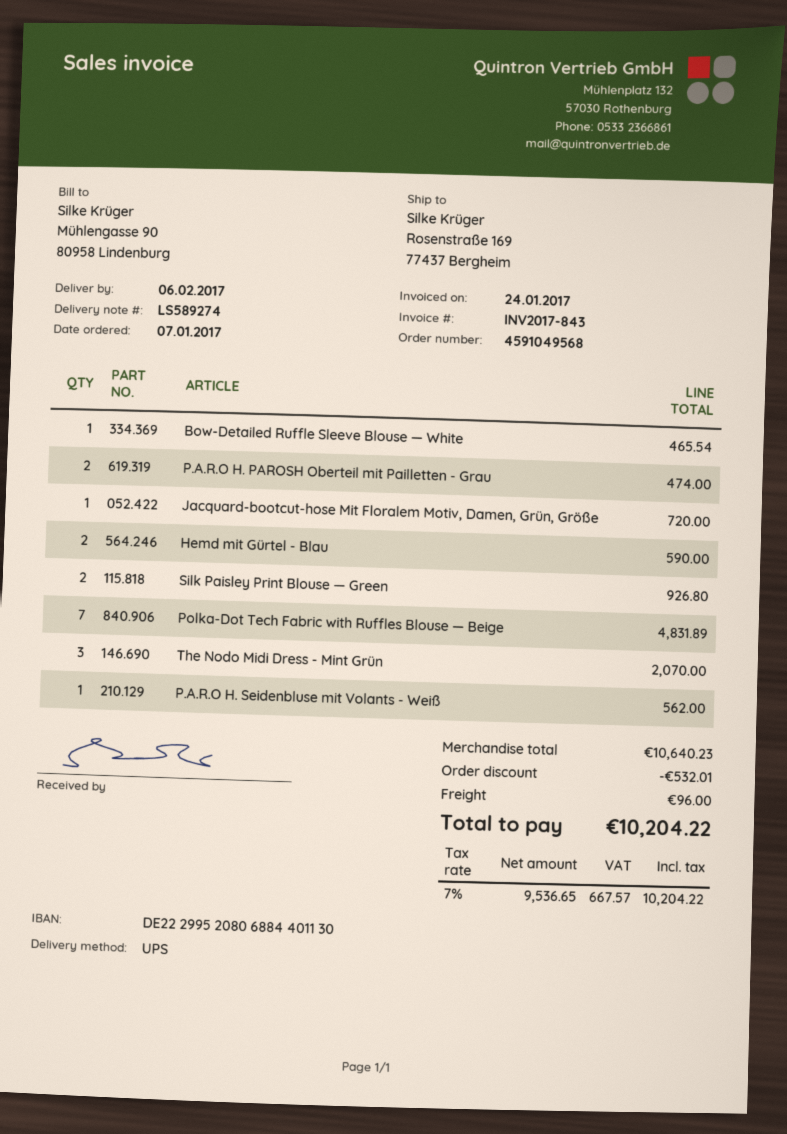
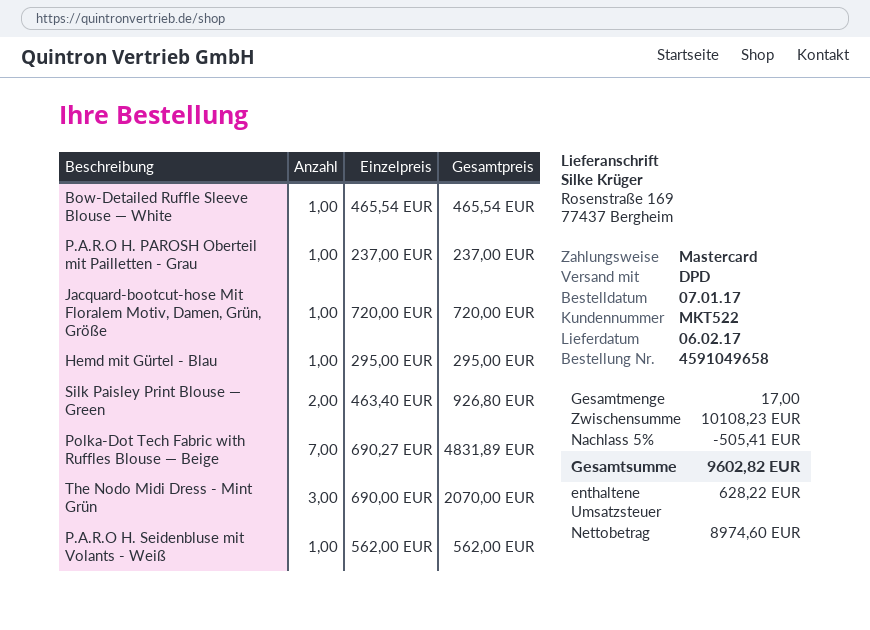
order number: 4591049568 -> 4591049658
shipping method: UPS -> DPD
P.A.R.O H. PAROSH Oberteil mit Pailletten - Grau: 2 for 474.00 -> 1 for 237.00
Hemd mit Gürtel - Blau: 2 for 590.00 -> 1 for 295.00
subtotal: 10640.23 -> 10108.23
discount: 532.01 -> 505.41
shipping: 96.00 -> none
net: 9536.65 -> 8974.60
tax: 667.57 -> 628.22
total: 10204.22 -> 9602.82

